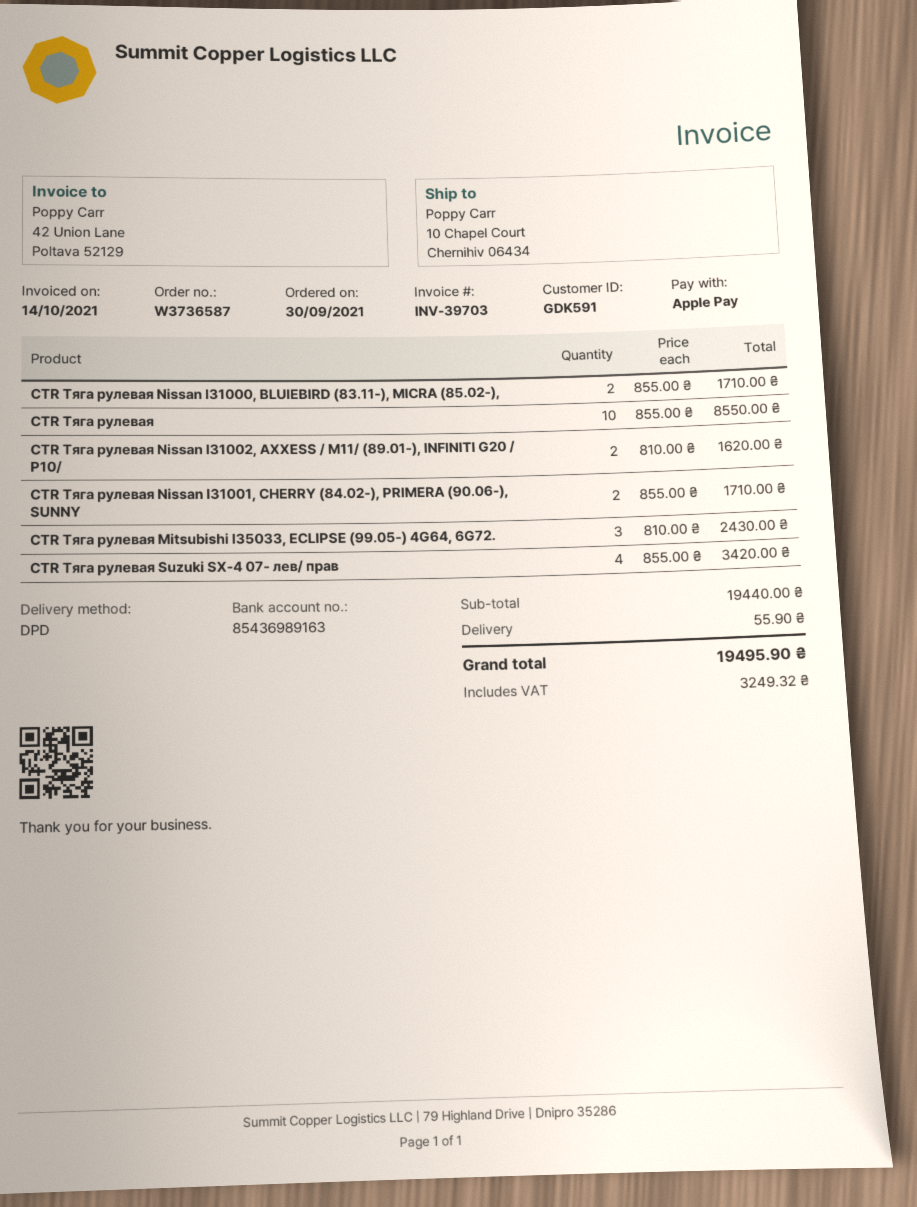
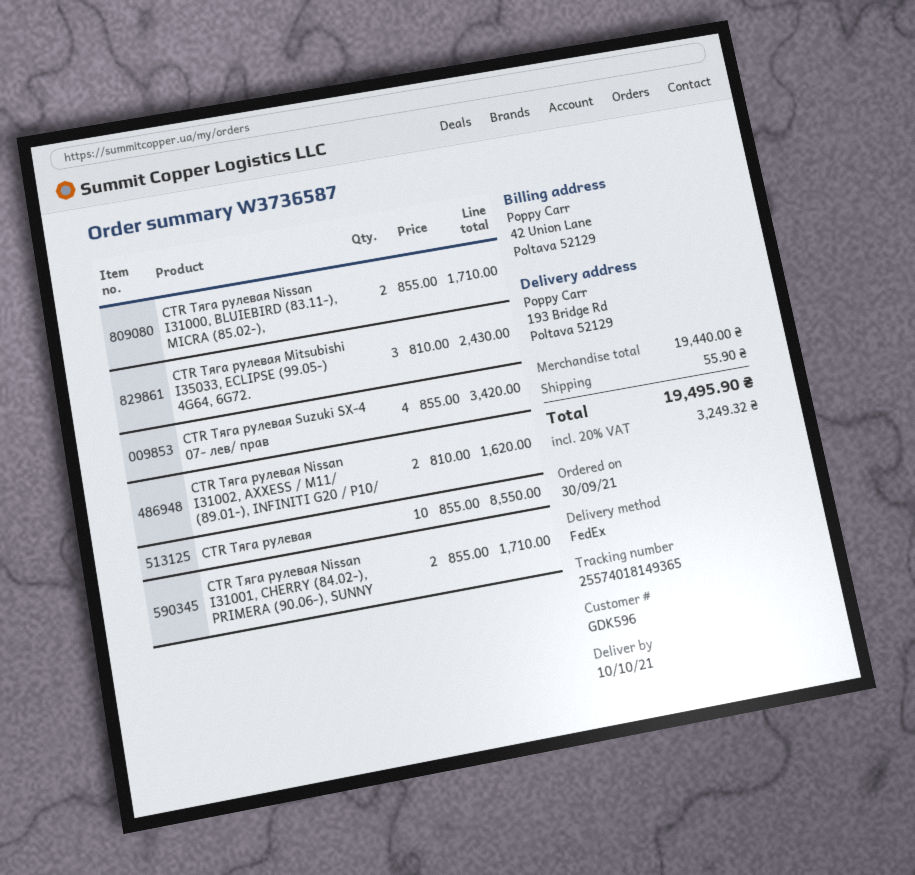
customer number: GDK591 -> GDK596
shipping method: DPD -> FedEx
ship to: 10 Chapel Court, Chernihiv 06434 -> 193 Bridge Rd, Poltava 52129

